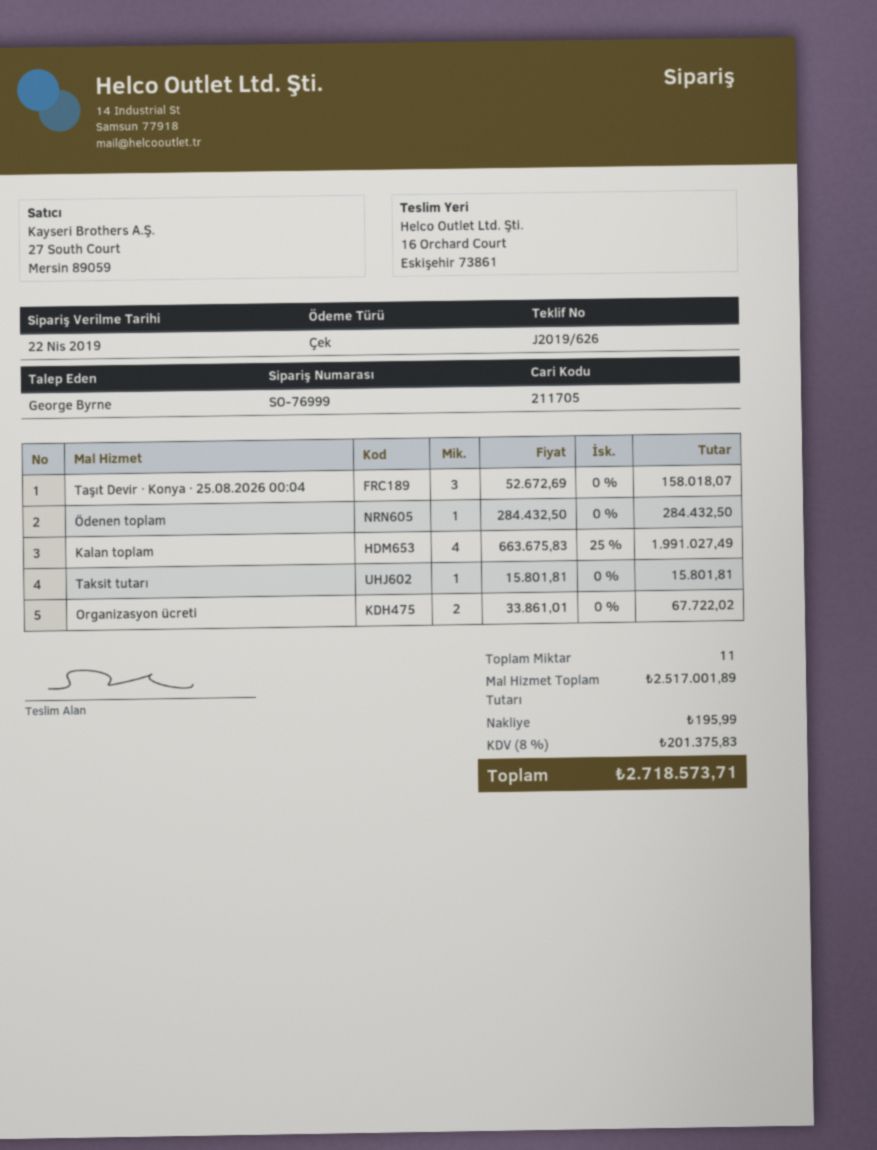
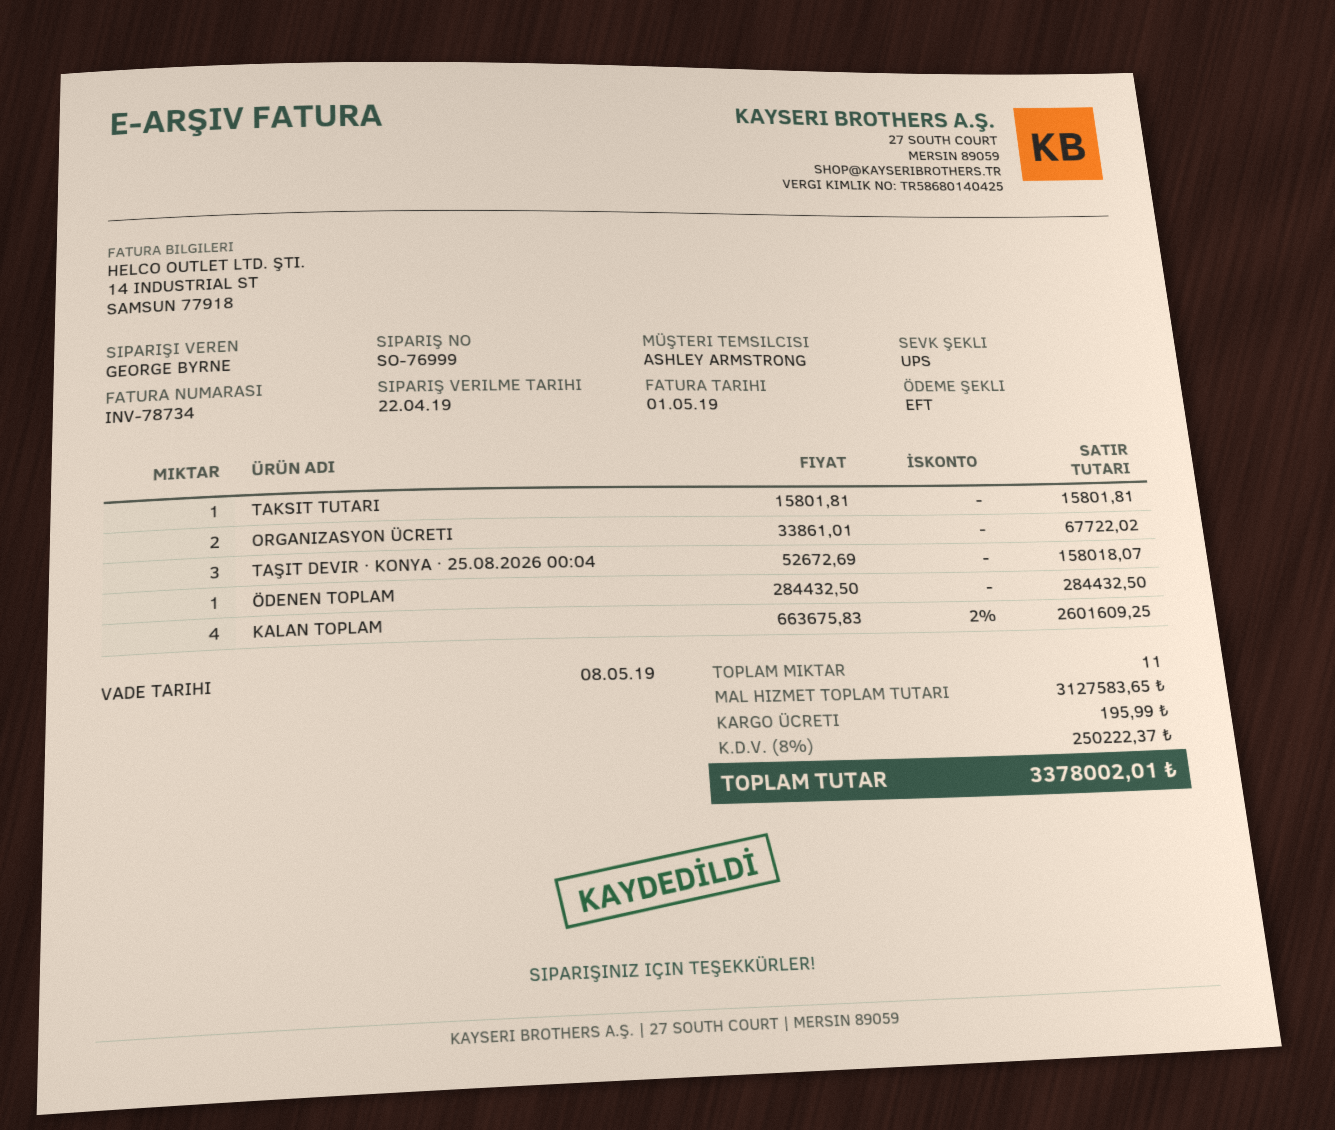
payment method: cheque -> bank transfer
Kalan toplam: 4 x 663675.83 - 25% = 1991027.49 -> 4 x 663675.83 - 2% = 2601609.25
subtotal: 2517001.89 -> 3127583.65
tax: 8% = 201375.83 -> 8% = 250222.37
total: 2718573.71 -> 3378002.01

